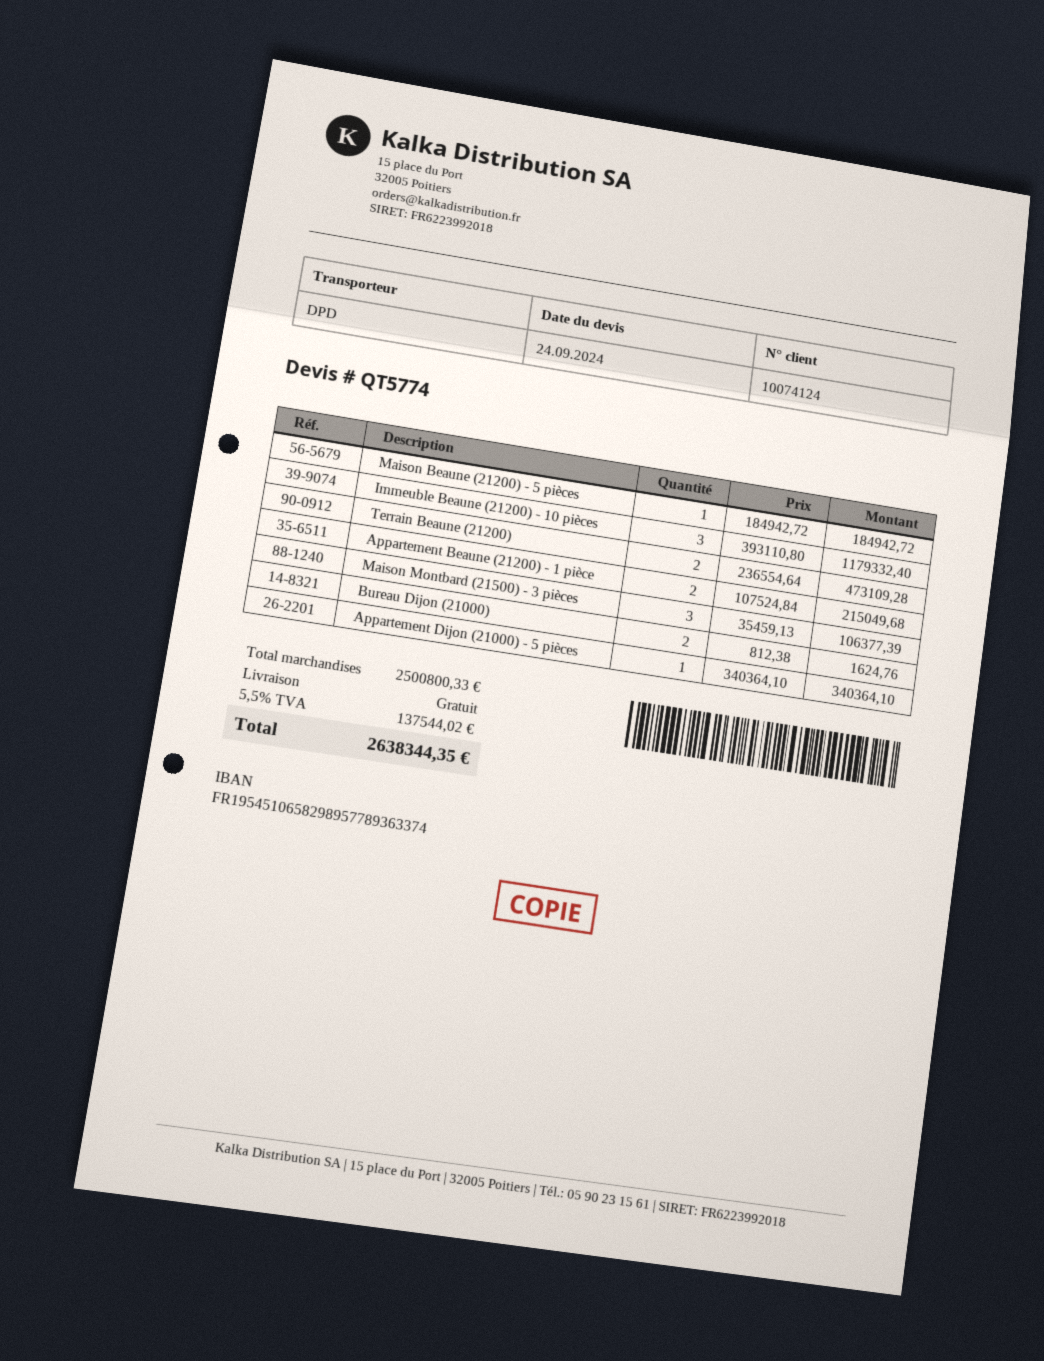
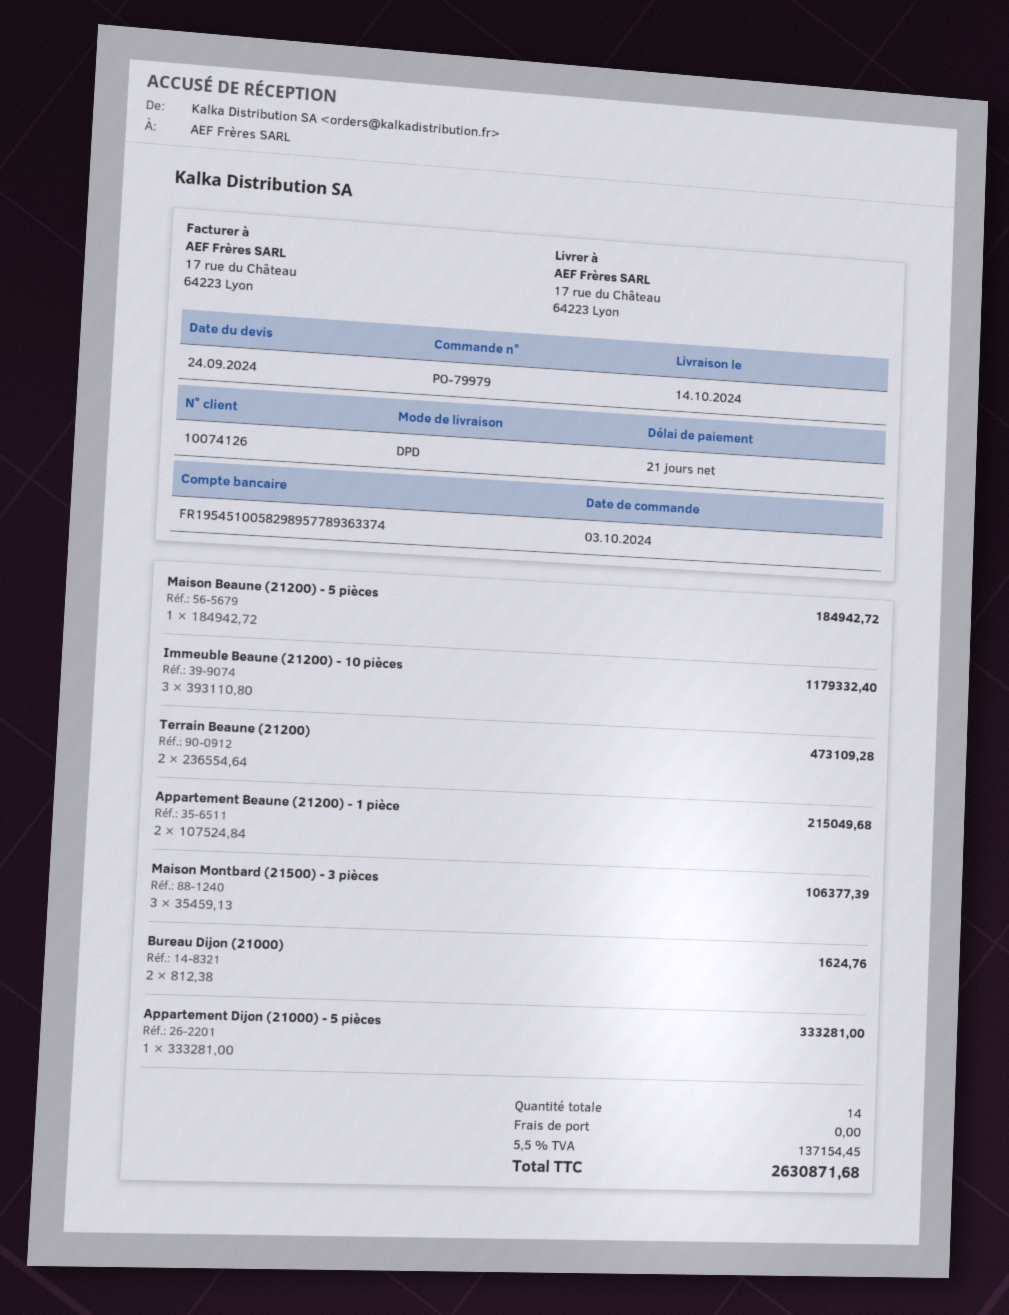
customer number: 10074124 -> 10074126
bank account: FR1954510658298957789363374 -> FR1954510058298957789363374
Appartement Dijon (21000) - 5 pièces: 1 x 340364.10 = 340364.10 -> 1 x 333281.00 = 333281.00
tax: 5.5% = 137544.02 -> 5.5% = 137154.45
total: 2638344.35 -> 2630871.68

